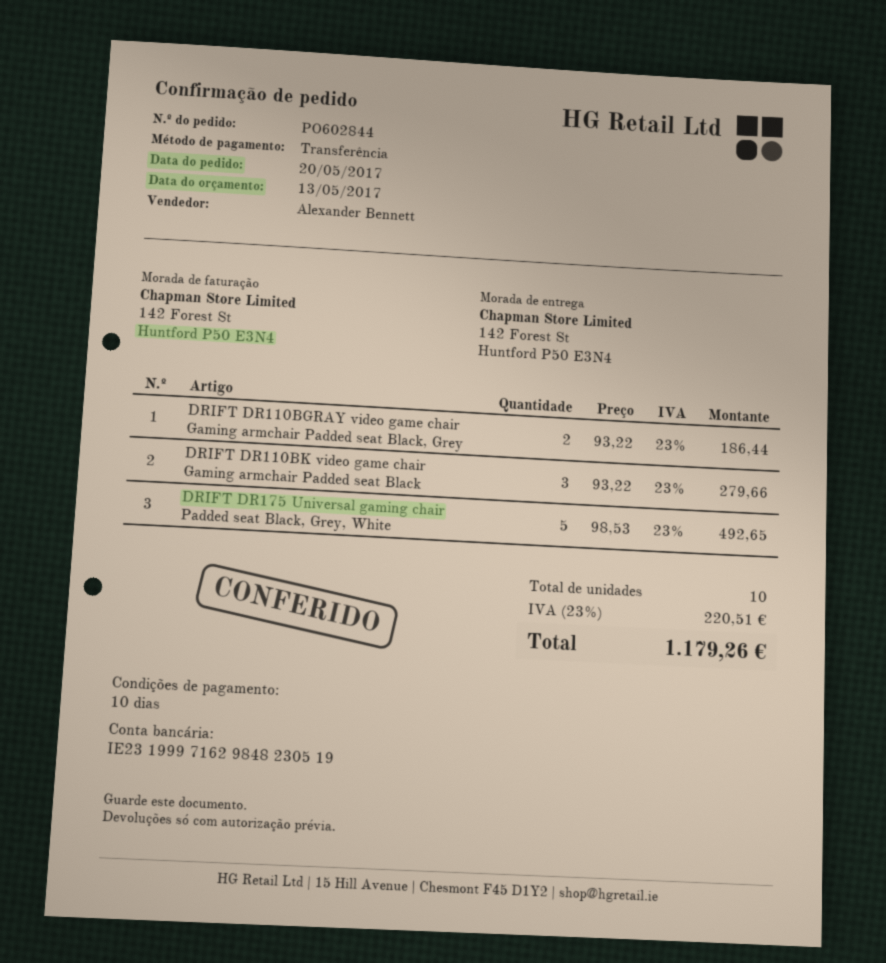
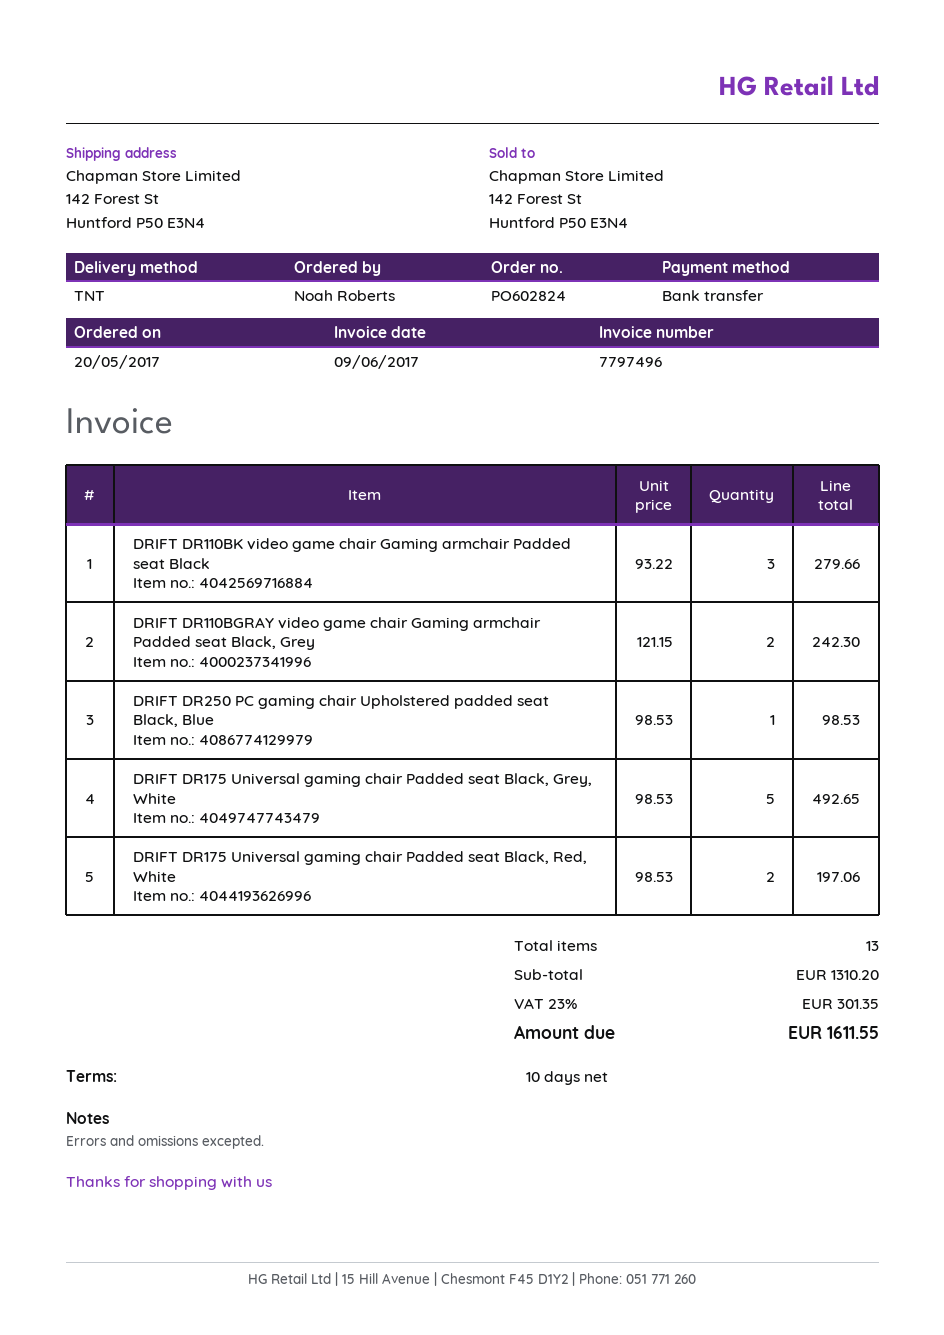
order number: PO602844 -> PO602824
DRIFT DR110BGRAY video game chair Gaming armchair Padded seat Black, Grey: 2 x 93.22 = 186.44 -> 2 x 121.15 = 242.30
DRIFT DR250 PC gaming chair Upholstered padded seat Black, Blue: none -> 1 x 98.53 = 98.53
DRIFT DR175 Universal gaming chair Padded seat Black, Red, White: none -> 2 x 98.53 = 197.06
total quantity: 10 -> 13
tax: 23% = 220.51 -> 23% = 301.35
total: 1179.26 -> 1611.55

